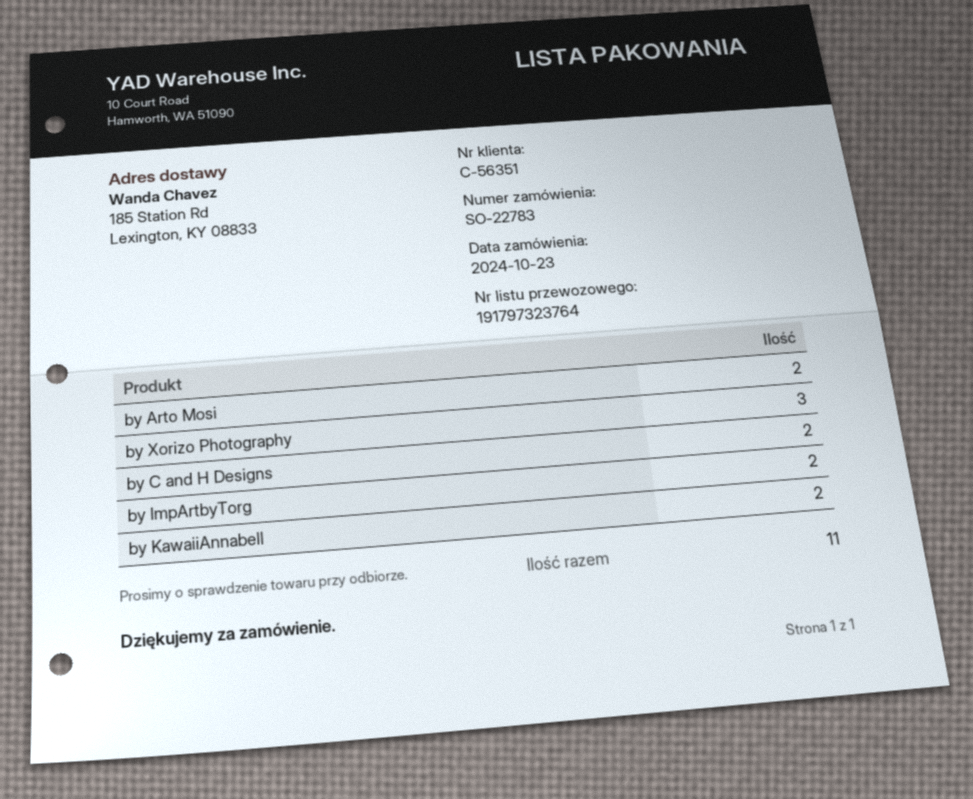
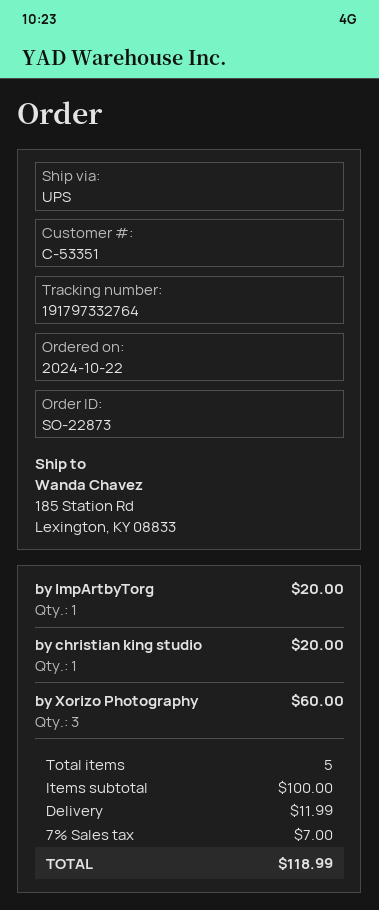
order number: SO-22783 -> SO-22873
order date: 2024-10-23 -> 2024-10-22
customer number: C-56351 -> C-53351
tracking number: 191797323764 -> 191797332764
by Arto Mosi: 2 -> none
by C and H Designs: 2 -> none
by ImpArtbyTorg: 2 -> 1
by KawaiiAnnabell: 2 -> none
by christian king studio: none -> 1
total quantity: 11 -> 5

